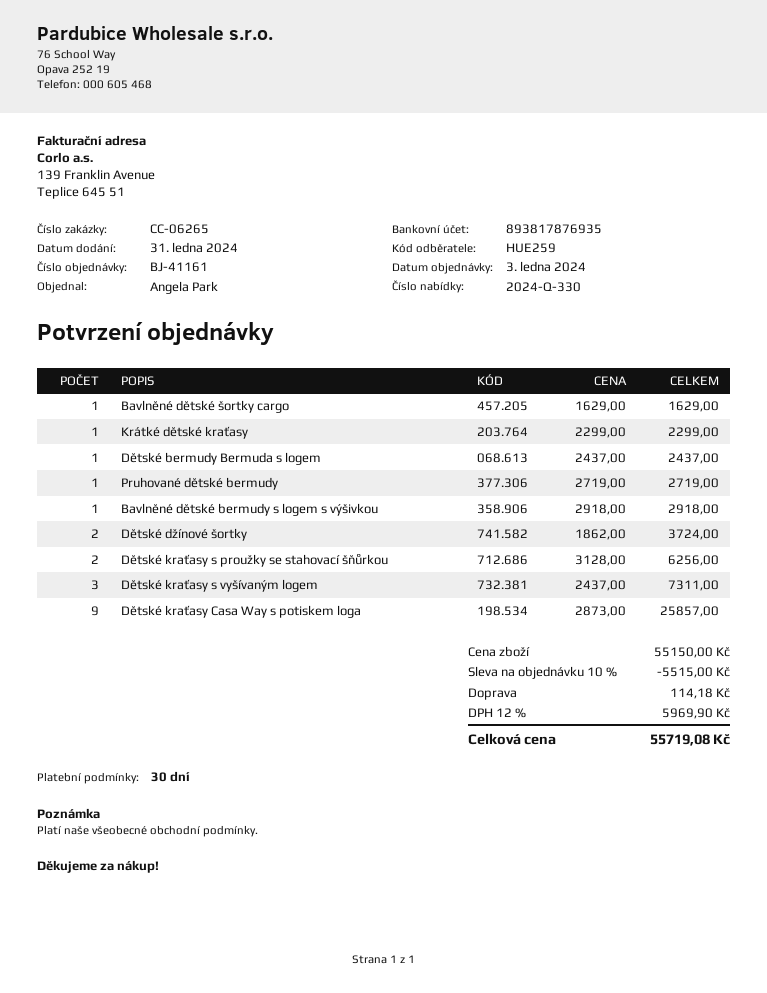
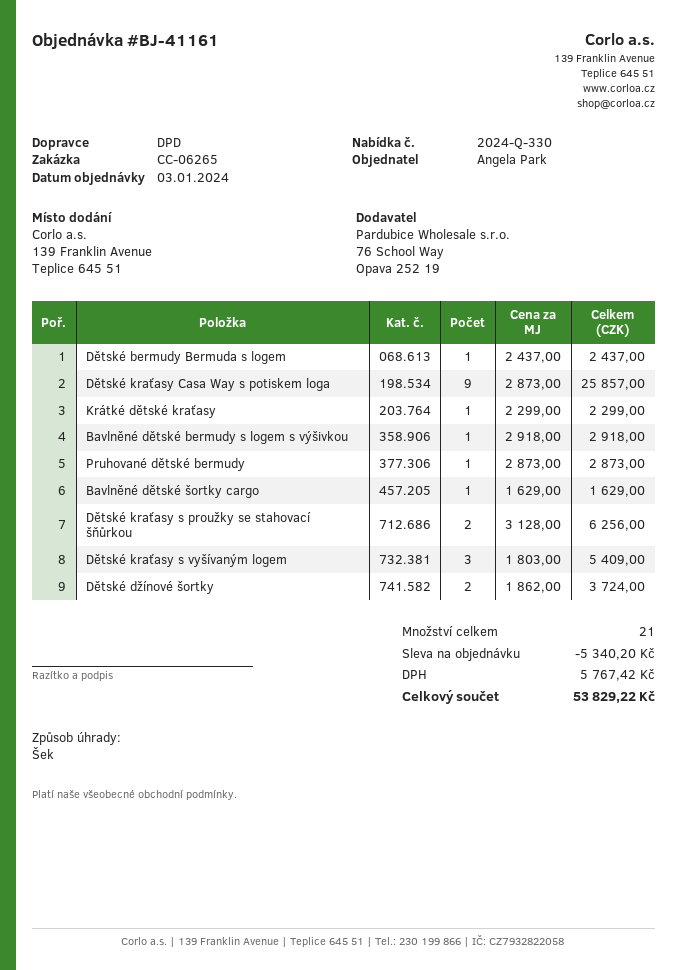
Pruhované dětské bermudy: 1 x 2719.00 = 2719.00 -> 1 x 2873.00 = 2873.00
Dětské kraťasy s vyšívaným logem: 3 x 2437.00 = 7311.00 -> 3 x 1803.00 = 5409.00
discount: 5515.00 -> 5340.20
shipping: 114.18 -> none
tax: 5969.90 -> 5767.42
total: 55719.08 -> 53829.22

